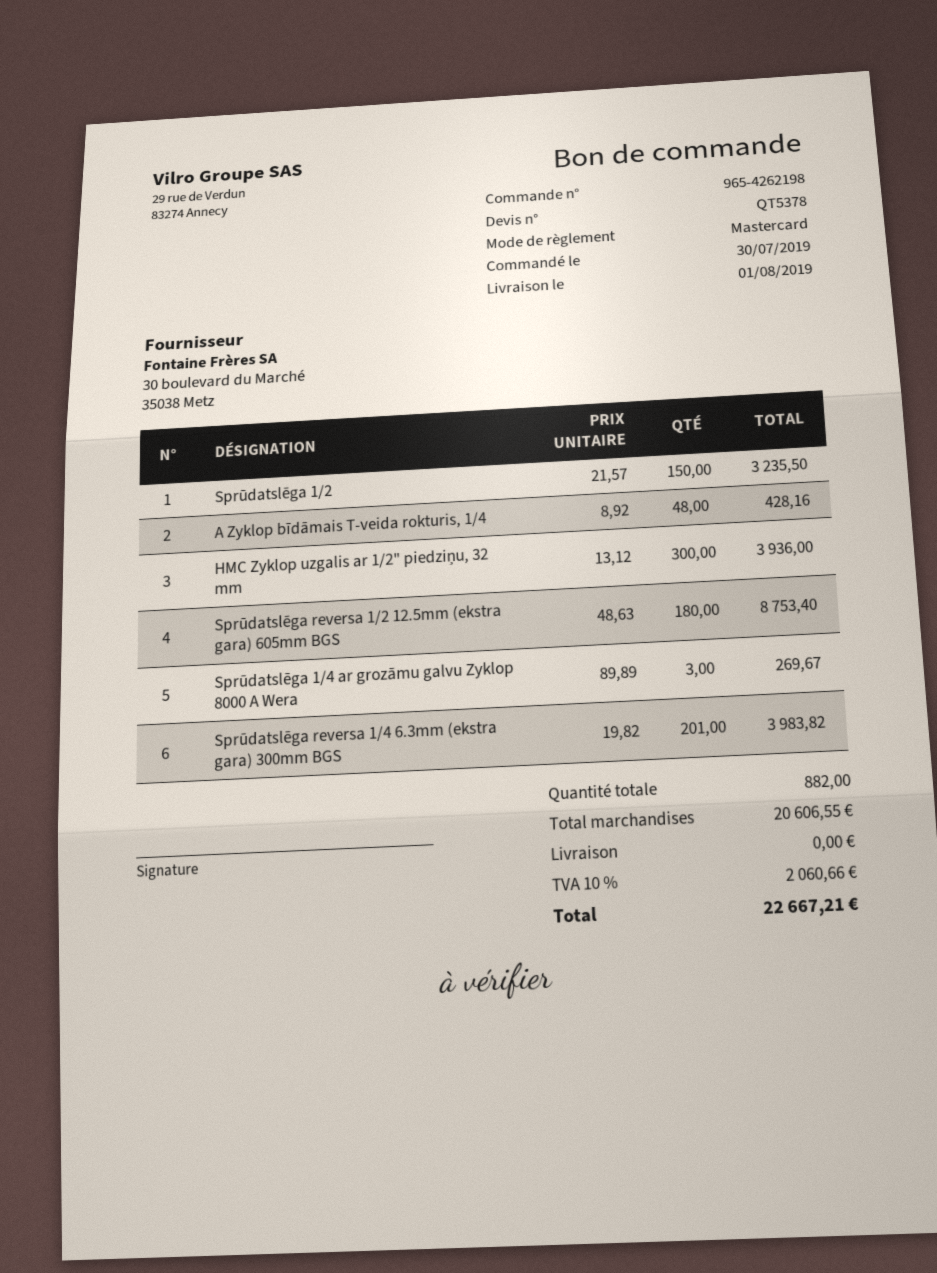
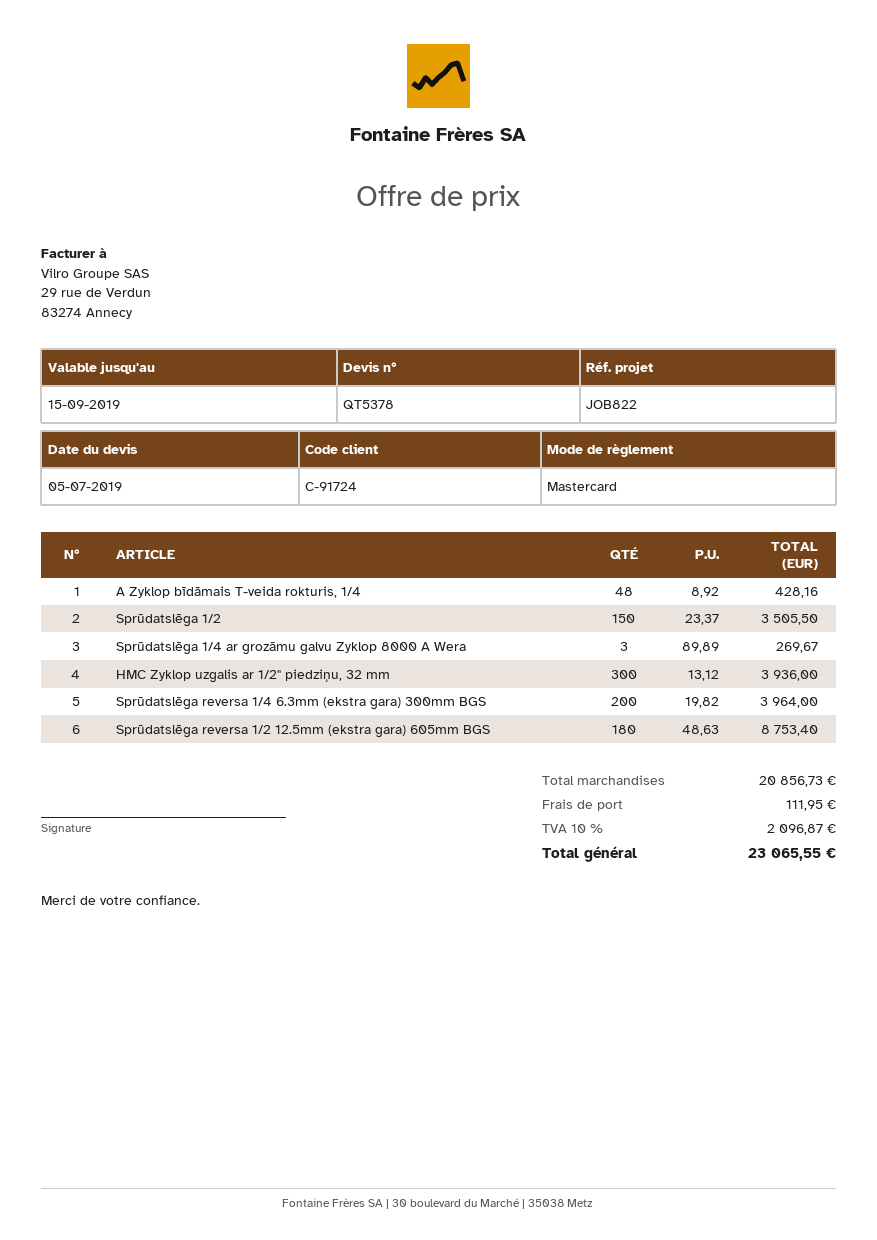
Sprūdatslēga 1/2: 150 x 21.57 = 3235.50 -> 150 x 23.37 = 3505.50
Sprūdatslēga reversa 1/4 6.3mm (ekstra gara) 300mm BGS: 201 x 19.82 = 3983.82 -> 200 x 19.82 = 3964.00
subtotal: 20606.55 -> 20856.73
shipping: 0.00 -> 111.95
tax: 10% = 2060.66 -> 10% = 2096.87
total: 22667.21 -> 23065.55

